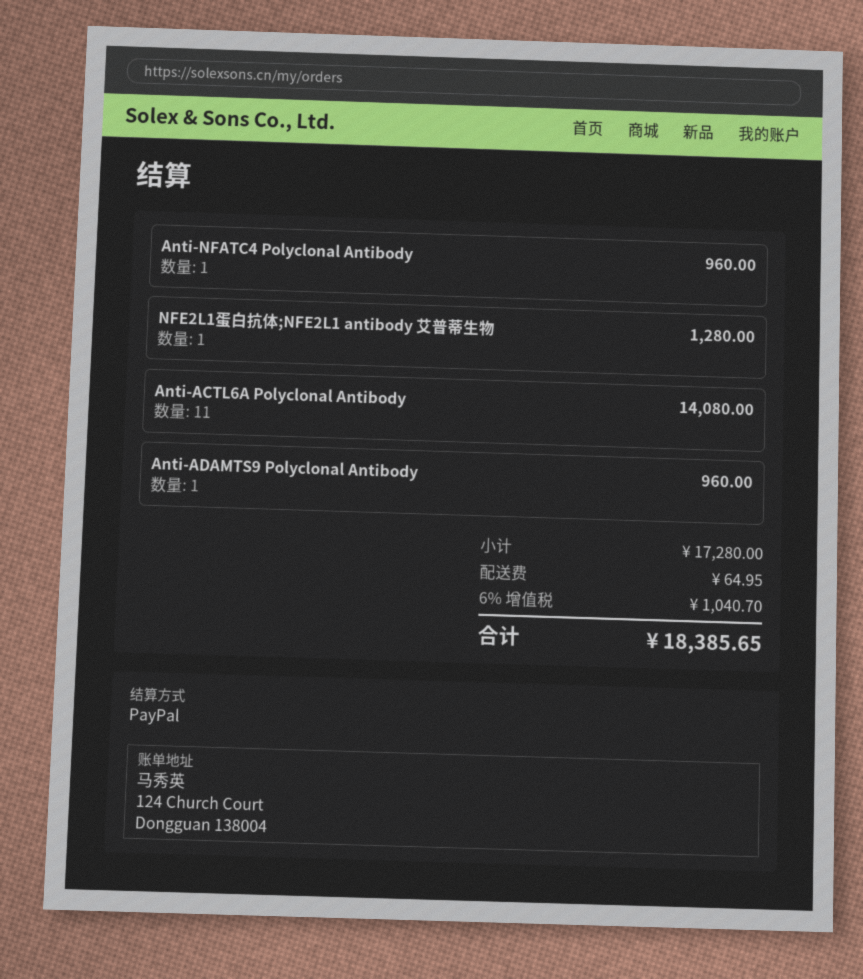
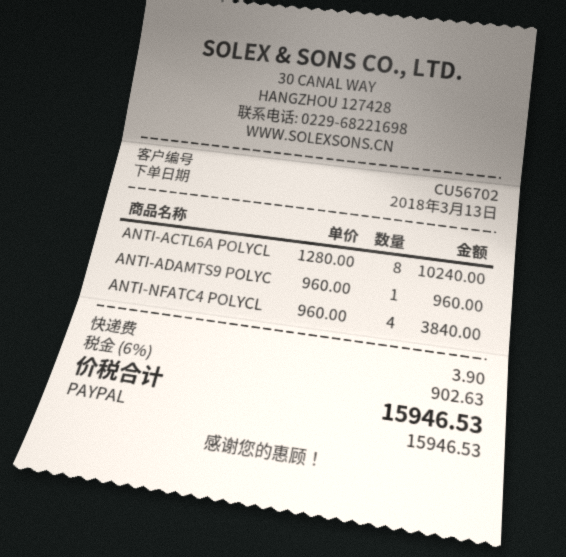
Anti-NFATC4 Polyclonal Antibody: 1 for 960.00 -> 4 for 3840.00
NFE2L1蛋白抗体;NFE2L1 antibody 艾普蒂生物: 1 for 1280.00 -> none
Anti-ACTL6A Polyclonal Antibody: 11 for 14080.00 -> 8 for 10240.00
shipping: 64.95 -> 3.90
tax: 6% = 1040.70 -> 6% = 902.63
total: 18385.65 -> 15946.53

